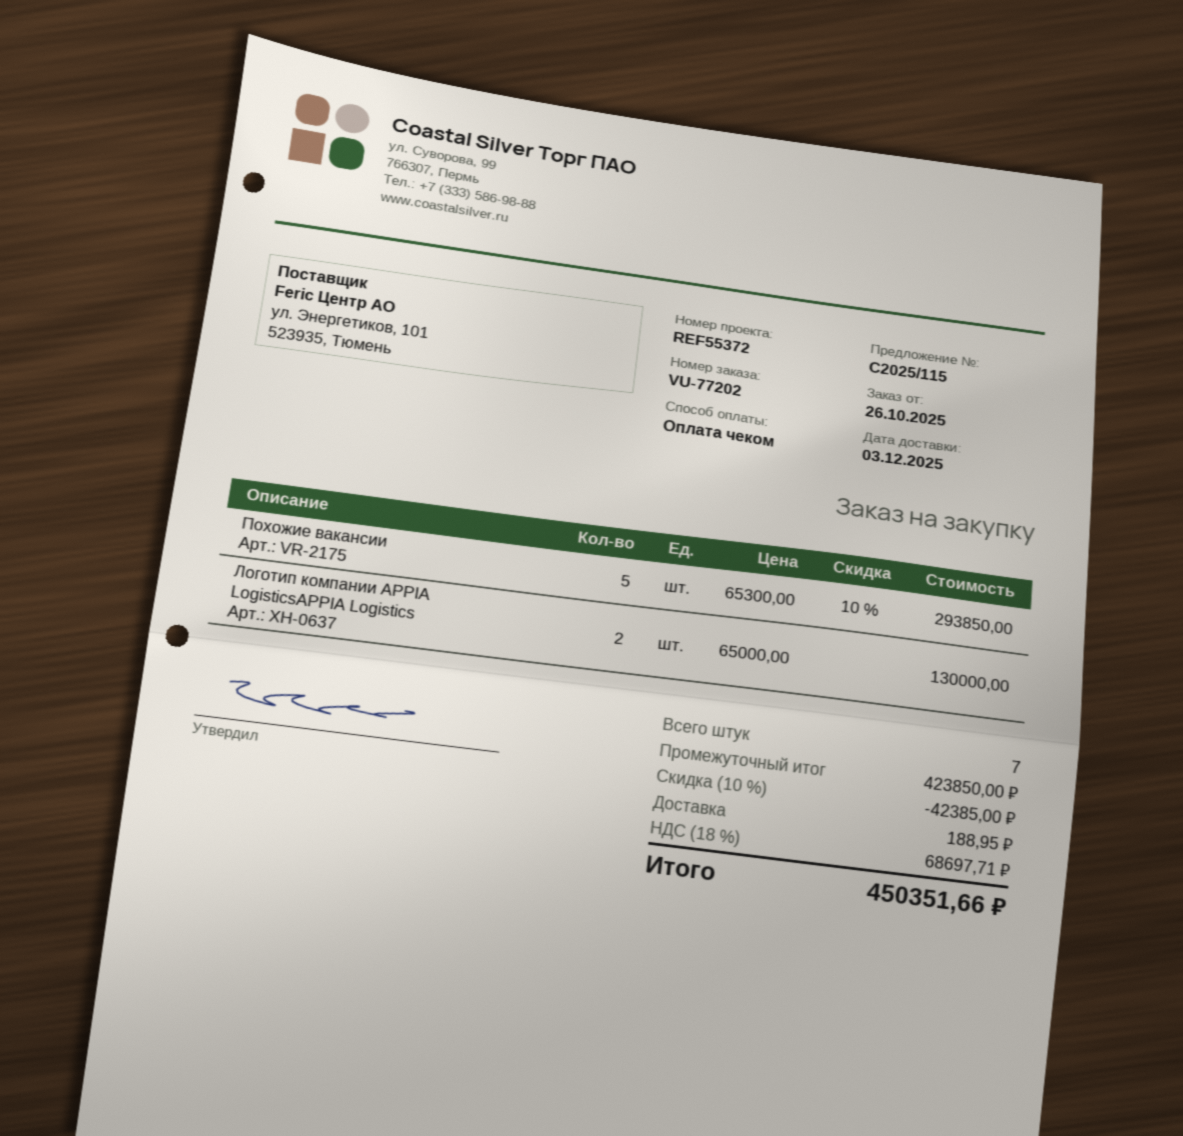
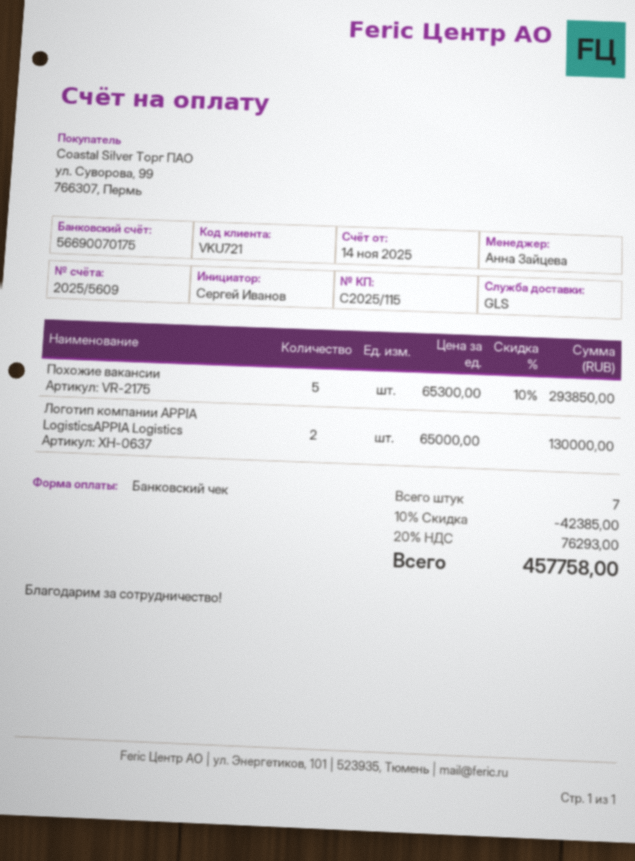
shipping: 188.95 -> none
tax: 18% = 68697.71 -> 20% = 76293.00
total: 450351.66 -> 457758.00

